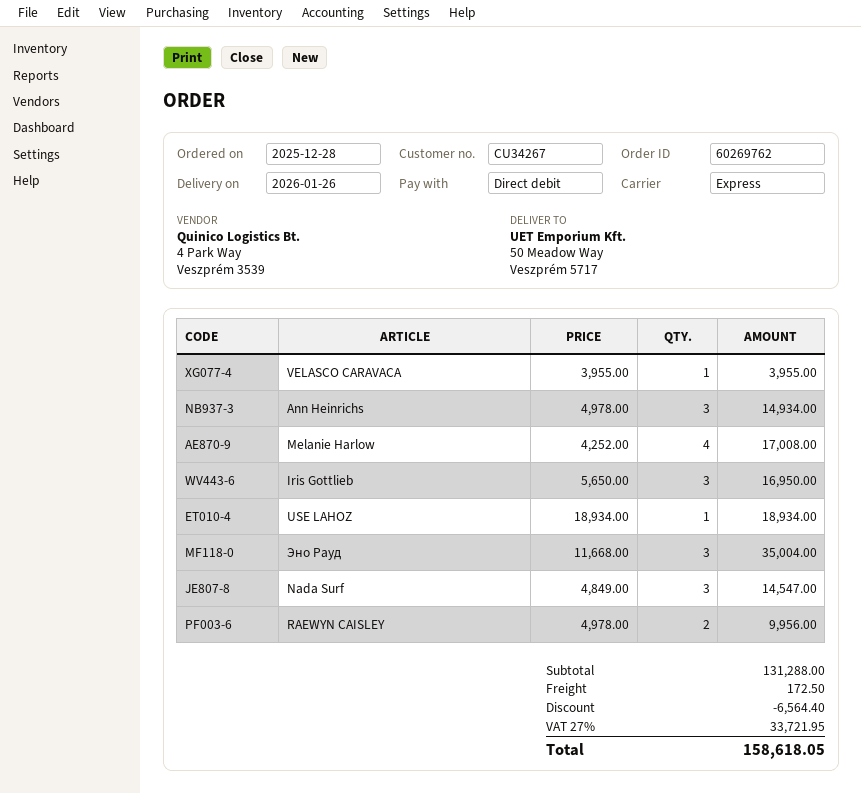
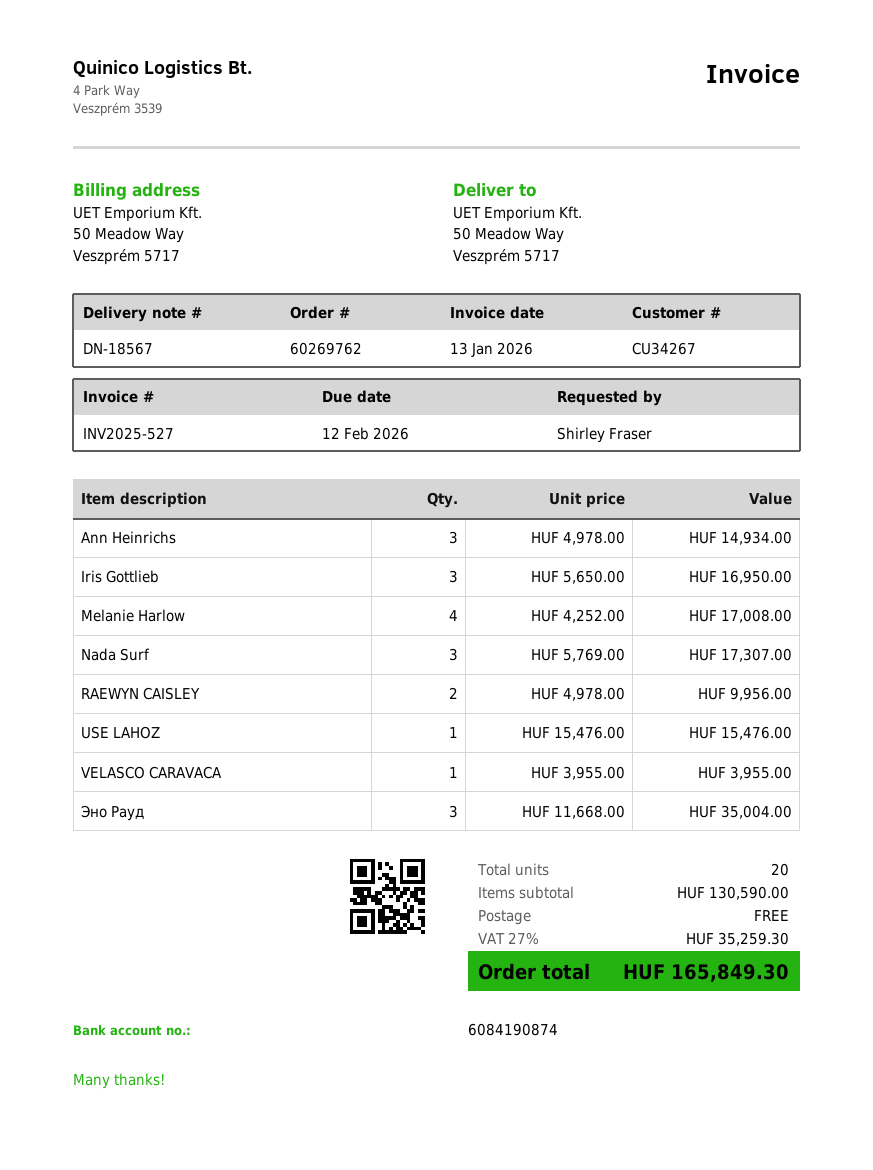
USE LAHOZ: 1 x 18934.00 = 18934.00 -> 1 x 15476.00 = 15476.00
Nada Surf: 3 x 4849.00 = 14547.00 -> 3 x 5769.00 = 17307.00
subtotal: 131288.00 -> 130590.00
discount: 6564.40 -> none
shipping: 172.50 -> 0.00
tax: 27% = 33721.95 -> 27% = 35259.30
total: 158618.05 -> 165849.30

